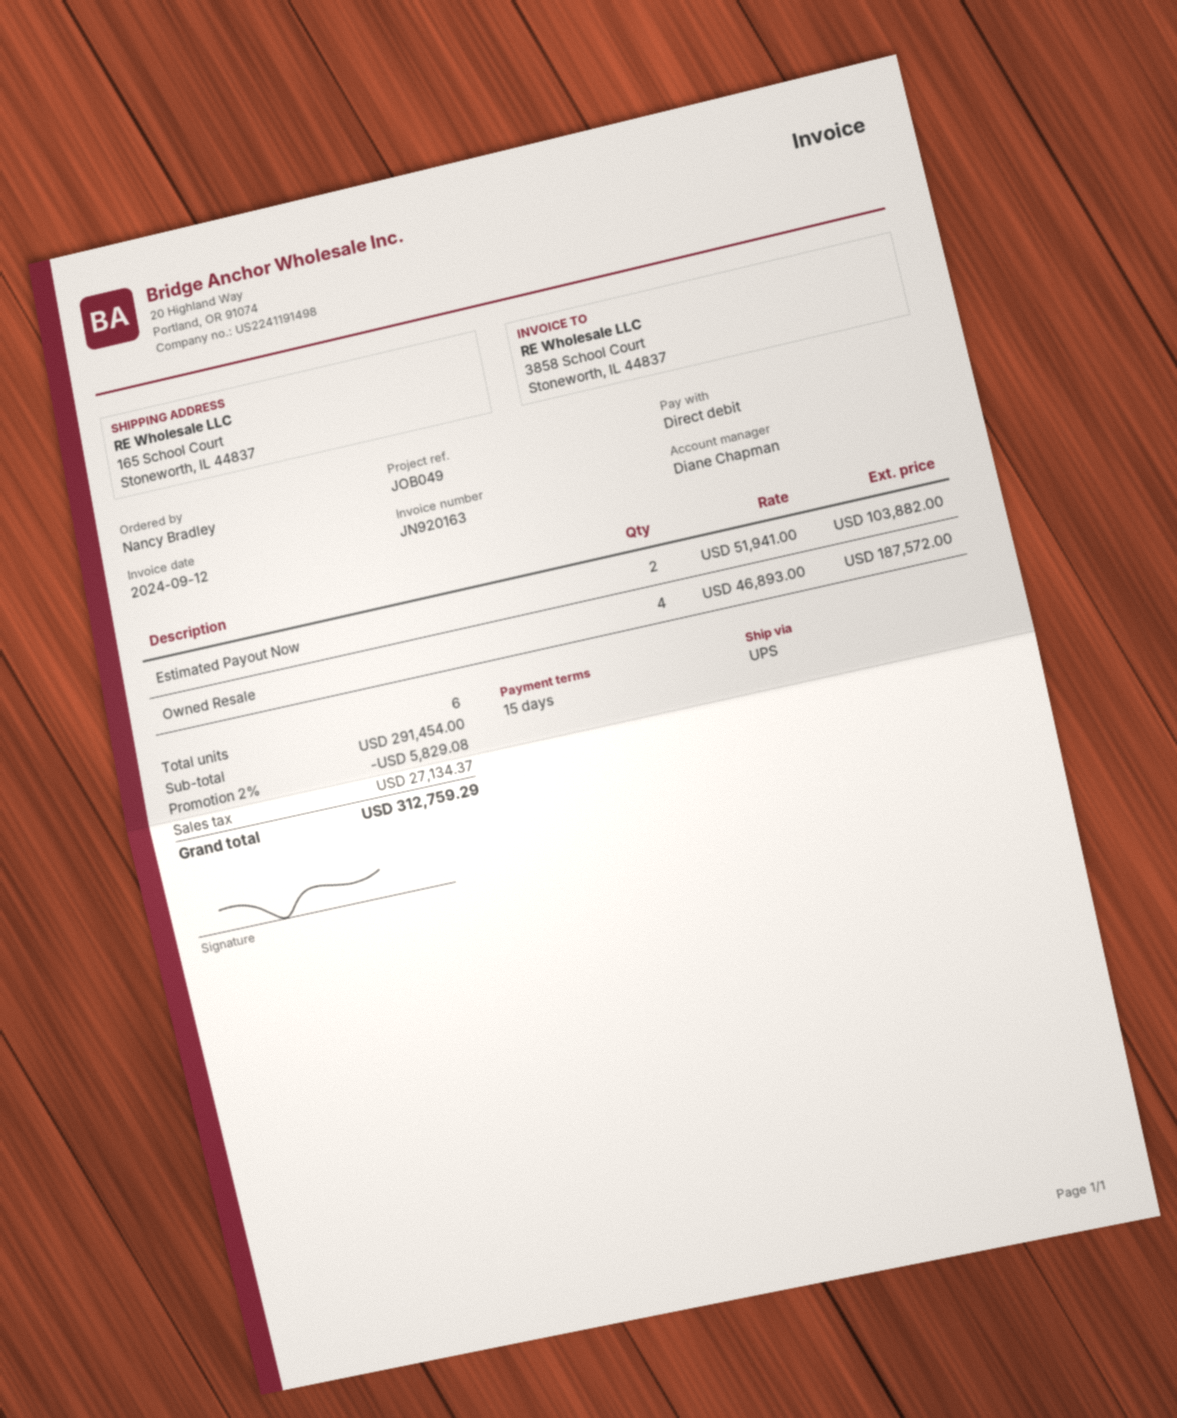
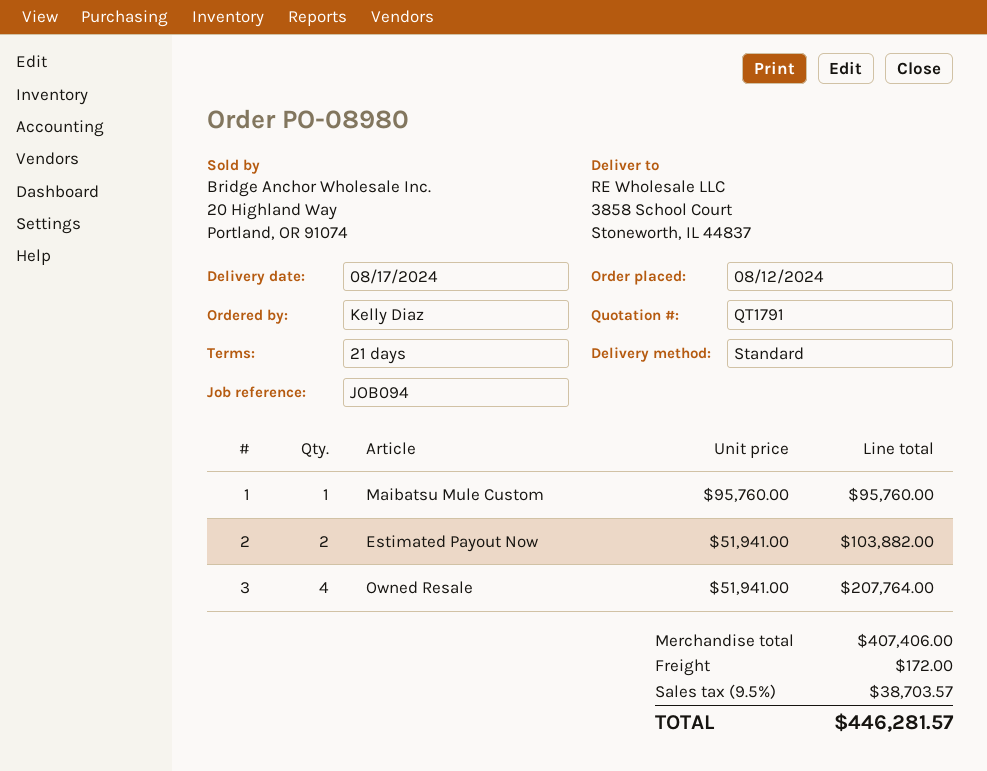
payment terms: 15 days -> 21 days
reference: JOB049 -> JOB094
ordered by: Nancy Bradley -> Kelly Diaz
shipping method: UPS -> standard
ship to: 165 School Court, Stoneworth, IL 44837 -> 3858 School Court, Stoneworth, IL 44837
Owned Resale: 4 x 46893.00 = 187572.00 -> 4 x 51941.00 = 207764.00
Maibatsu Mule Custom: none -> 1 x 95760.00 = 95760.00
subtotal: 291454.00 -> 407406.00
discount: 2% = 5829.08 -> none
shipping: none -> 172.00
tax: 27134.37 -> 38703.57
total: 312759.29 -> 446281.57

